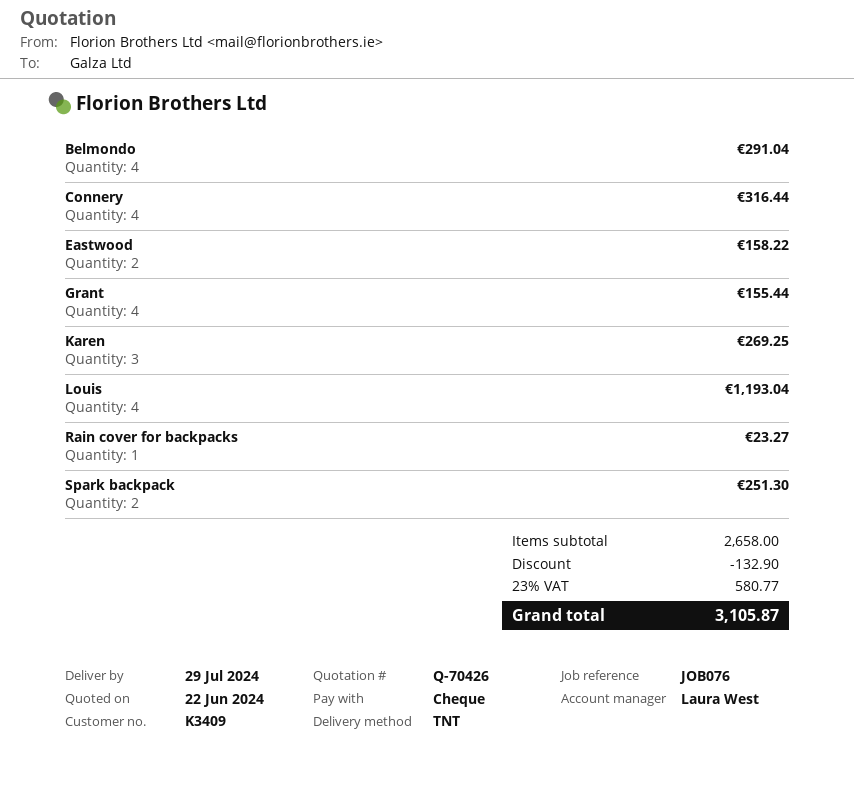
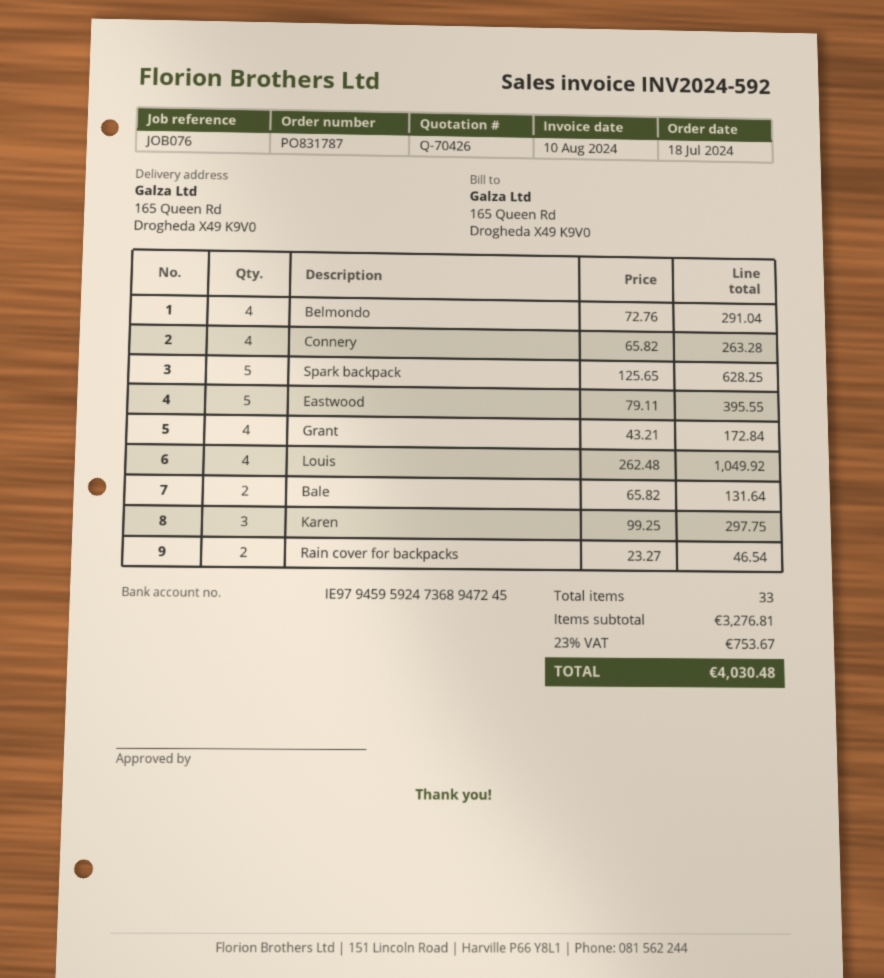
Connery: 4 for 316.44 -> 4 for 263.28
Eastwood: 2 for 158.22 -> 5 for 395.55
Grant: 4 for 155.44 -> 4 for 172.84
Karen: 3 for 269.25 -> 3 for 297.75
Louis: 4 for 1193.04 -> 4 for 1049.92
Rain cover for backpacks: 1 for 23.27 -> 2 for 46.54
Spark backpack: 2 for 251.30 -> 5 for 628.25
Bale: none -> 2 for 131.64
subtotal: 2658.00 -> 3276.81
discount: 132.90 -> none
tax: 23% = 580.77 -> 23% = 753.67
total: 3105.87 -> 4030.48

